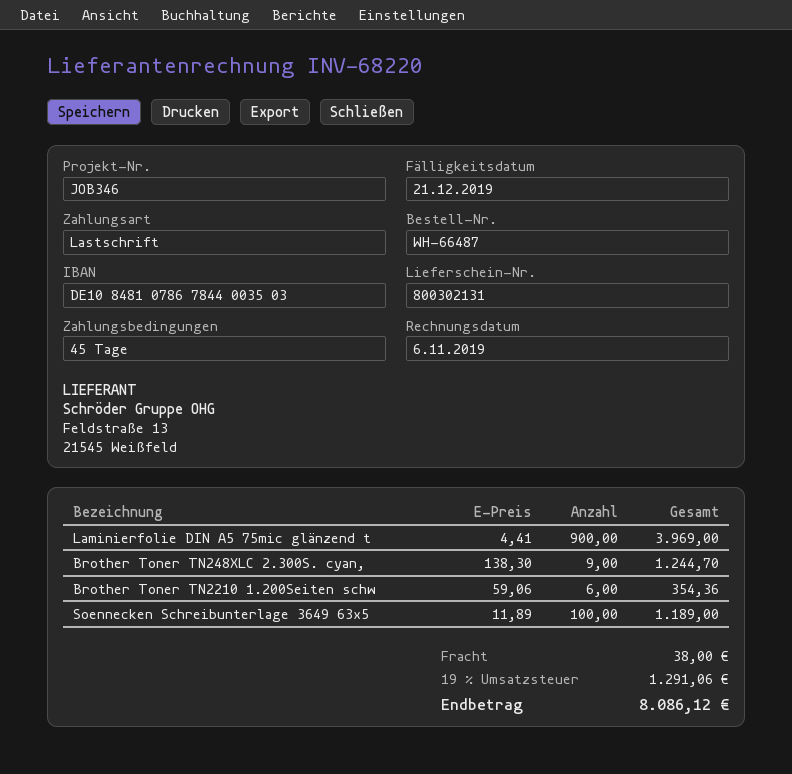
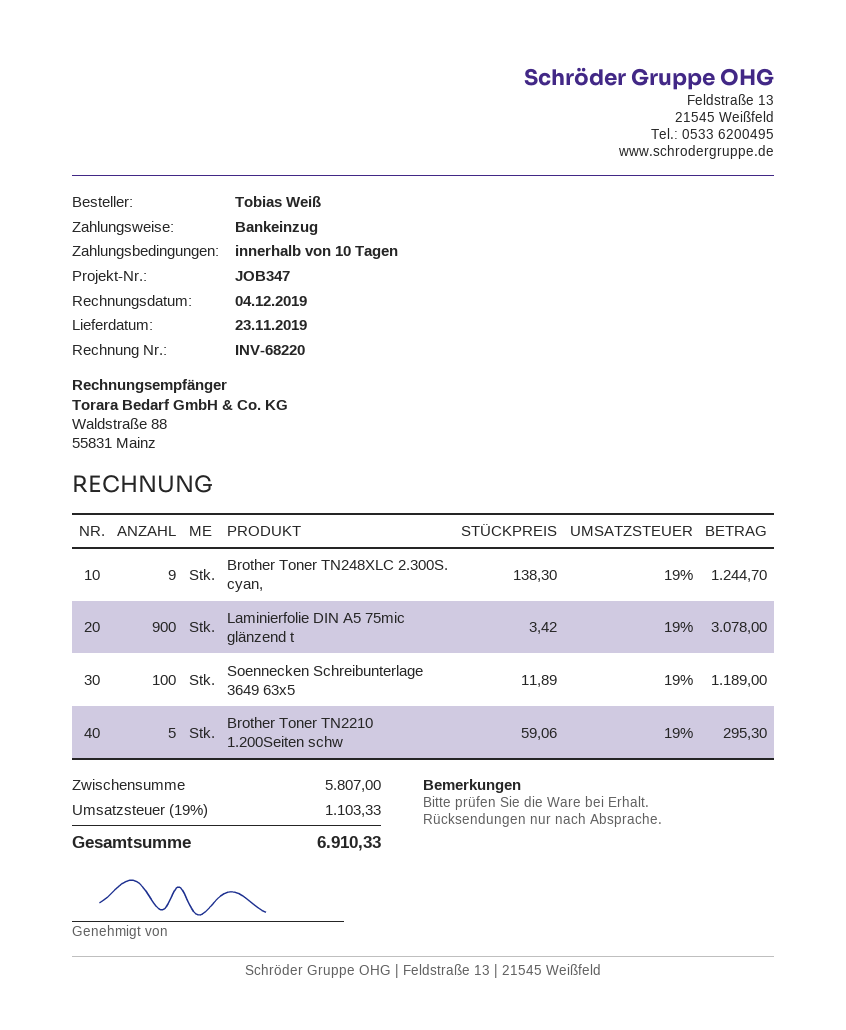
invoice date: 2019-11-06 -> 2019-12-04
payment terms: 45 days -> 10 days
reference: JOB346 -> JOB347
Laminierfolie DIN A5 75mic glänzend t: 900 x 4.41 = 3969.00 -> 900 x 3.42 = 3078.00
Brother Toner TN2210 1.200Seiten schw: 6 x 59.06 = 354.36 -> 5 x 59.06 = 295.30
shipping: 38.00 -> none
tax: 19% = 1291.06 -> 19% = 1103.33
total: 8086.12 -> 6910.33

